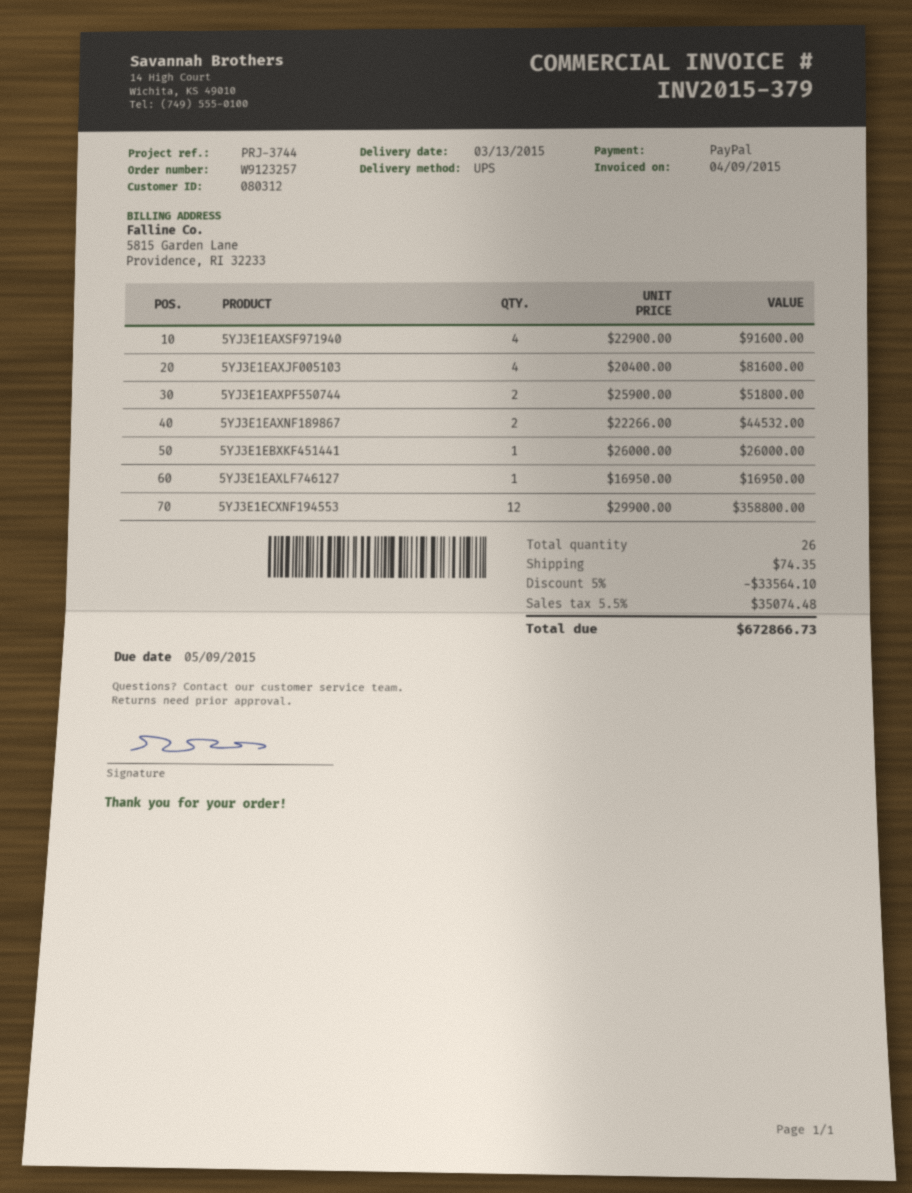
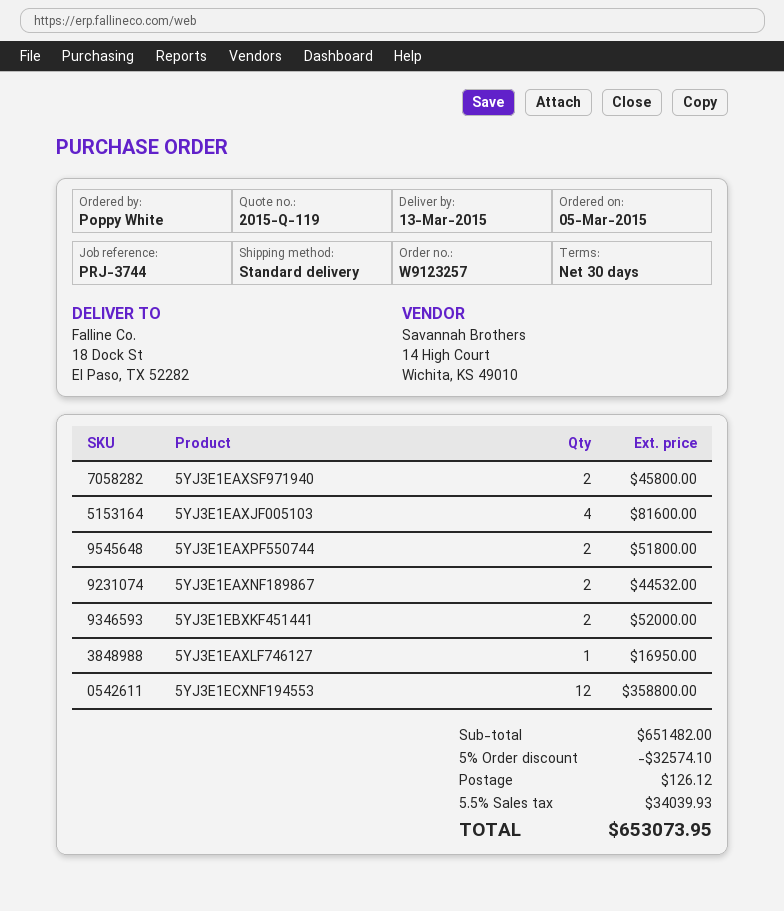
shipping method: UPS -> standard
5YJ3E1EAXSF971940: 4 for 91600.00 -> 2 for 45800.00
5YJ3E1EBXKF451441: 1 for 26000.00 -> 2 for 52000.00
discount: 5% = 33564.10 -> 5% = 32574.10
shipping: 74.35 -> 126.12
tax: 5.5% = 35074.48 -> 5.5% = 34039.93
total: 672866.73 -> 653073.95

